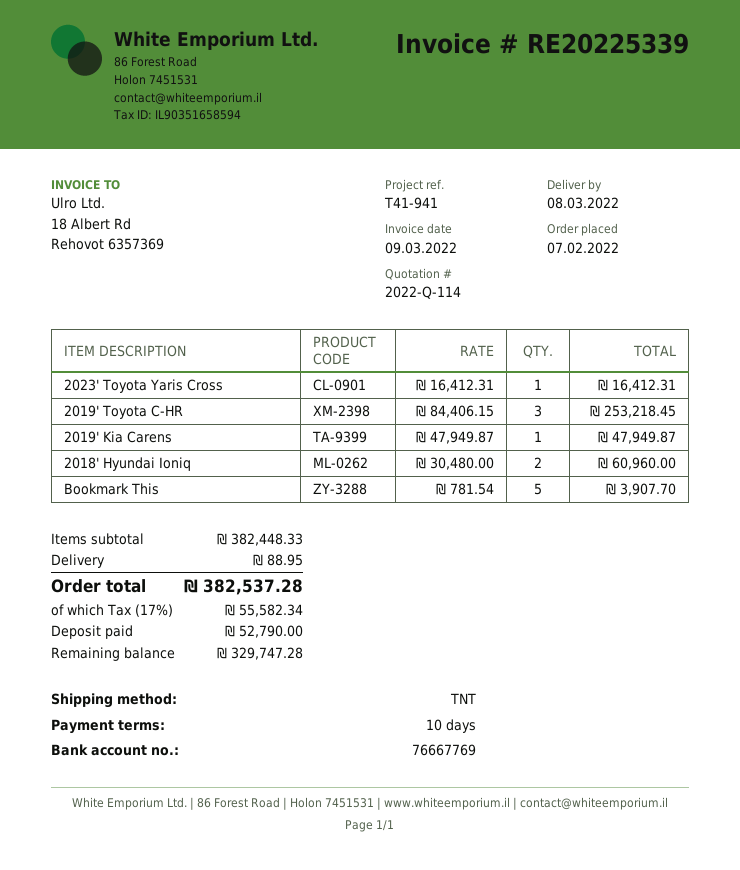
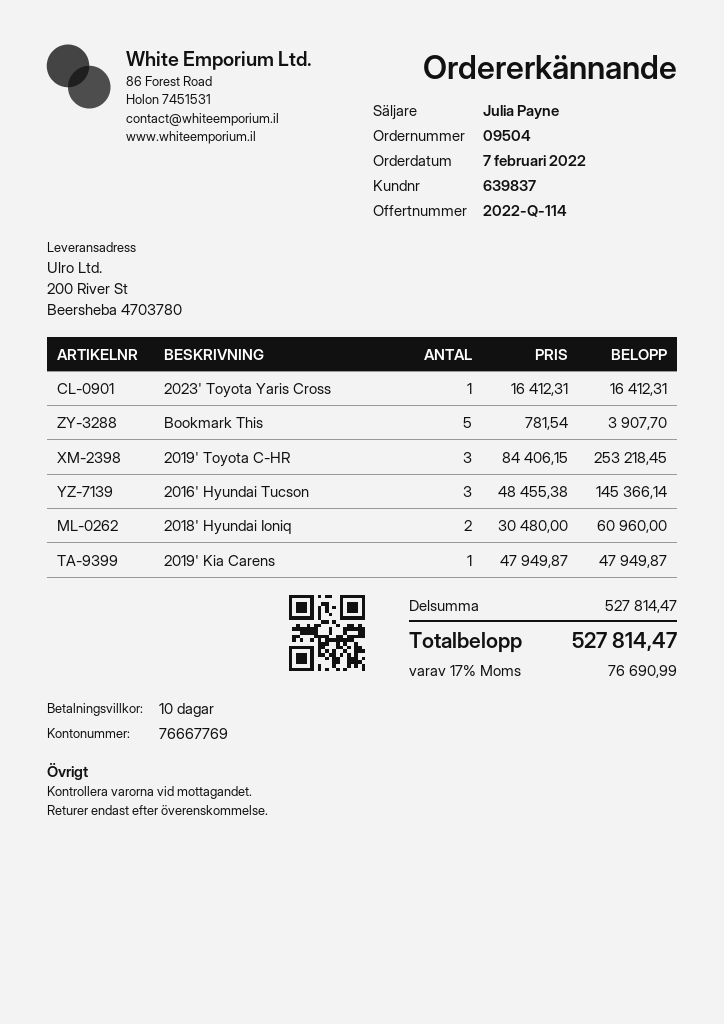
2016' Hyundai Tucson: none -> 3 x 48455.38 = 145366.14
subtotal: 382448.33 -> 527814.47
shipping: 88.95 -> none
tax: 17% = 55582.34 -> 17% = 76690.99
total: 382537.28 -> 527814.47

